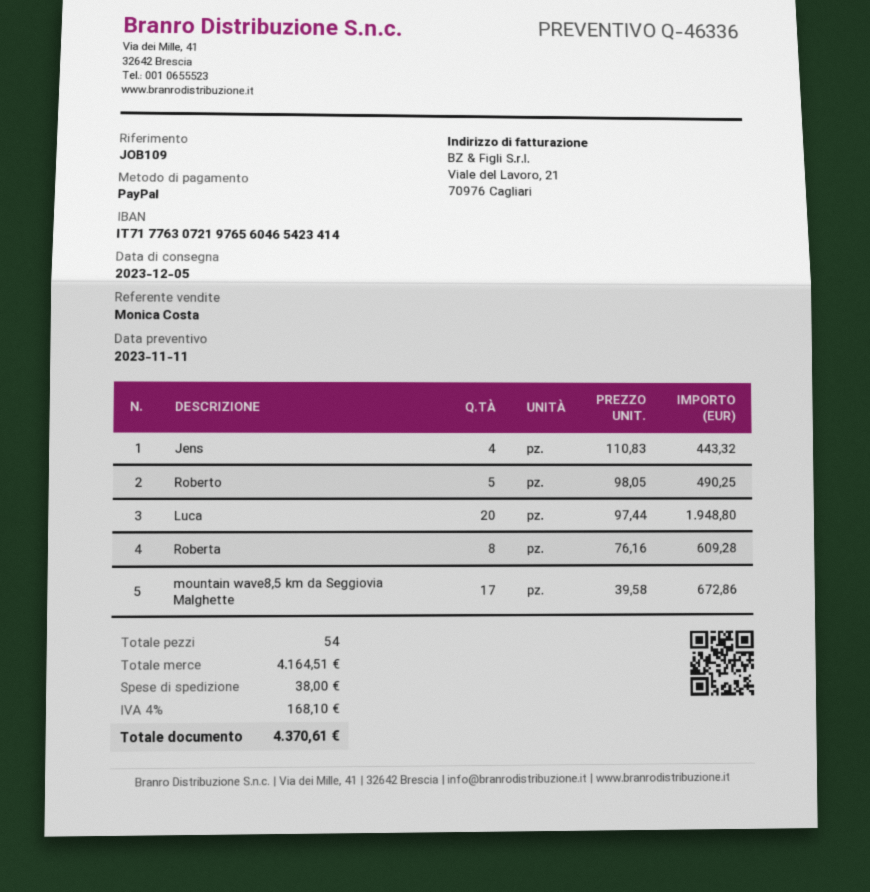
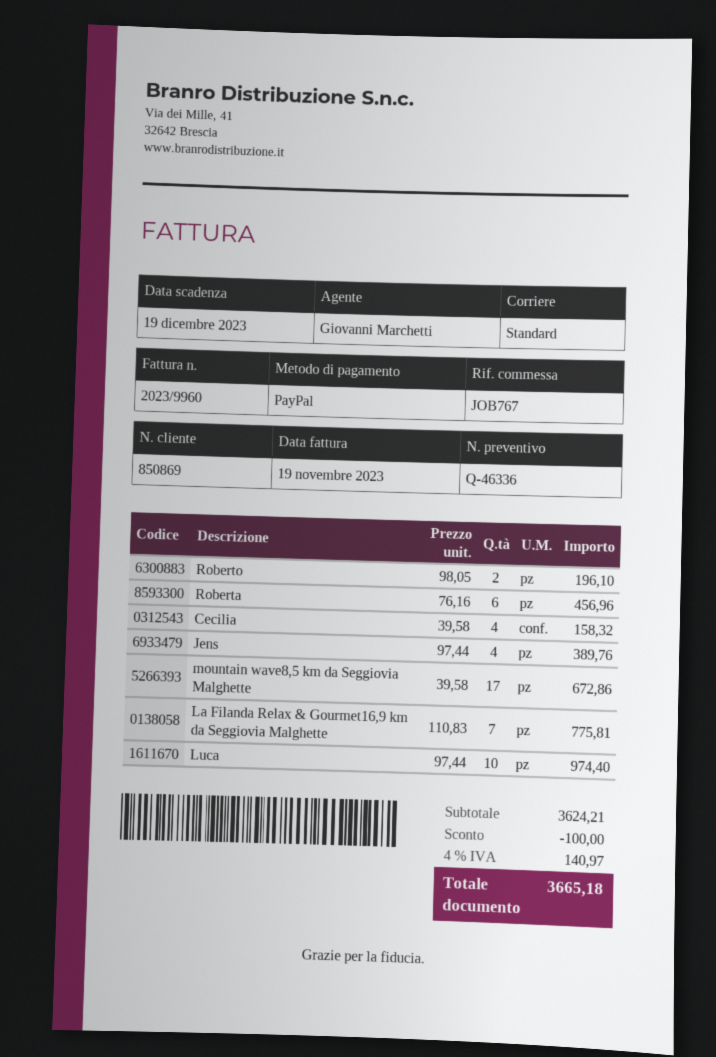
reference: JOB109 -> JOB767
sales rep: Monica Costa -> Giovanni Marchetti
Jens: 4 x 110.83 = 443.32 -> 4 x 97.44 = 389.76
Roberto: 5 x 98.05 = 490.25 -> 2 x 98.05 = 196.10
Luca: 20 x 97.44 = 1948.80 -> 10 x 97.44 = 974.40
Roberta: 8 x 76.16 = 609.28 -> 6 x 76.16 = 456.96
Cecilia: none -> 4 x 39.58 = 158.32
La Filanda Relax & Gourmet16,9 km da Seggiovia Malghette: none -> 7 x 110.83 = 775.81
subtotal: 4164.51 -> 3624.21
discount: none -> 100.00
shipping: 38.00 -> none
tax: 4% = 168.10 -> 4% = 140.97
total: 4370.61 -> 3665.18

